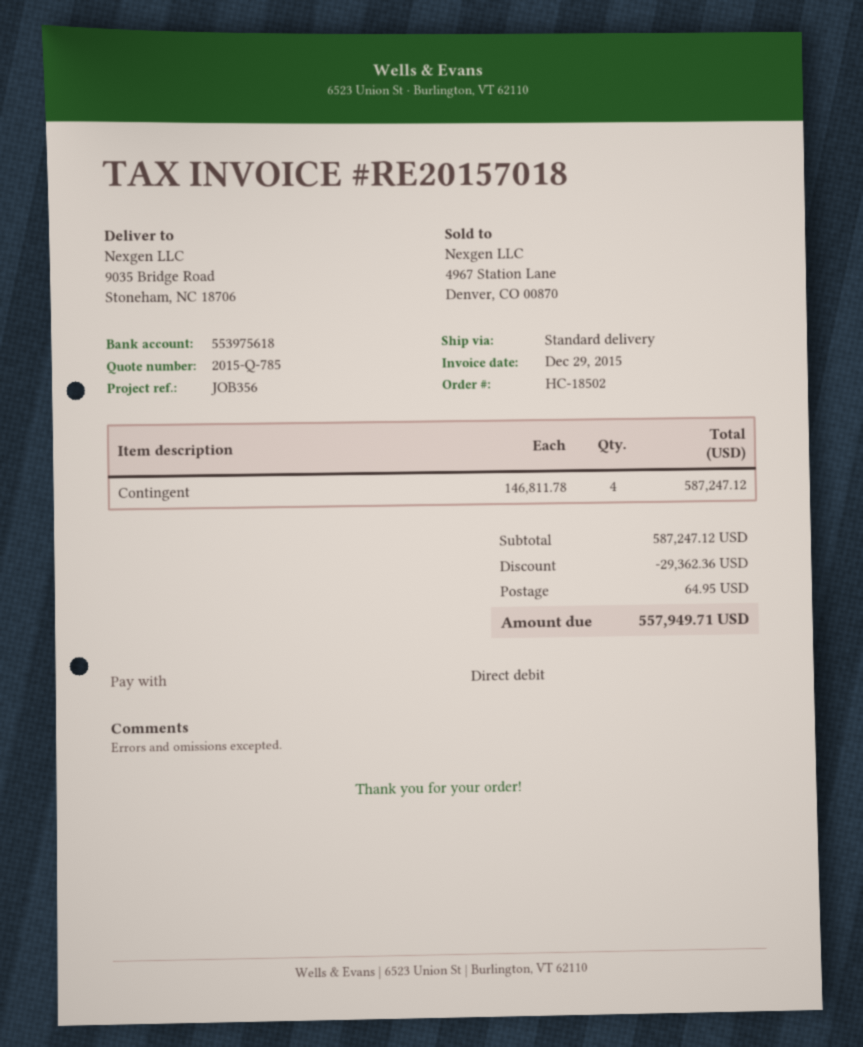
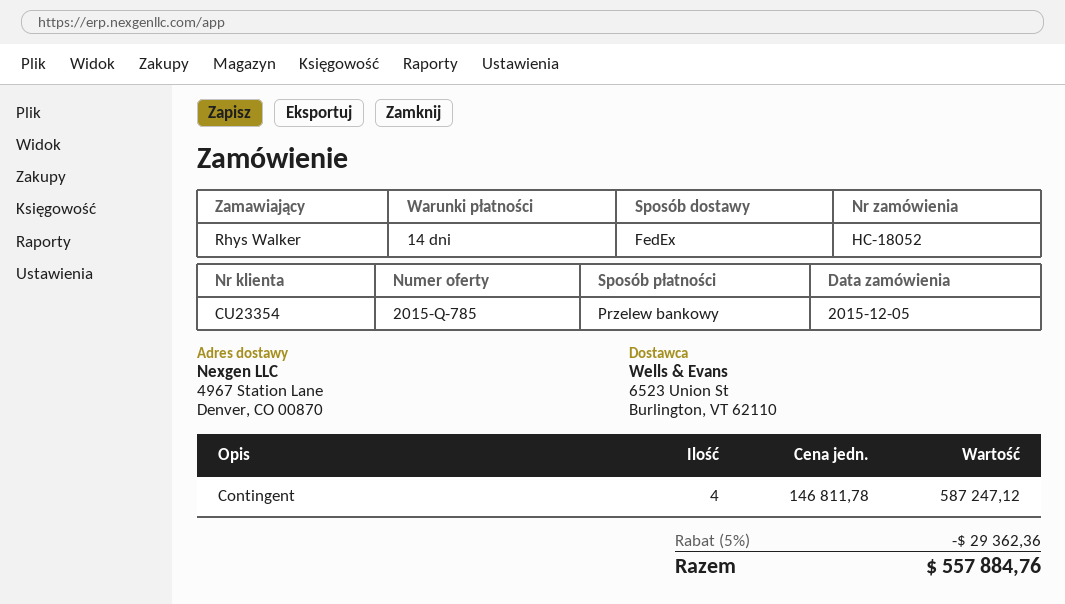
order number: HC-18502 -> HC-18052
payment method: direct debit -> bank transfer
shipping method: standard -> FedEx
ship to: 9035 Bridge Road, Stoneham, NC 18706 -> 4967 Station Lane, Denver, CO 00870
shipping: 64.95 -> none
total: 557949.71 -> 557884.76

